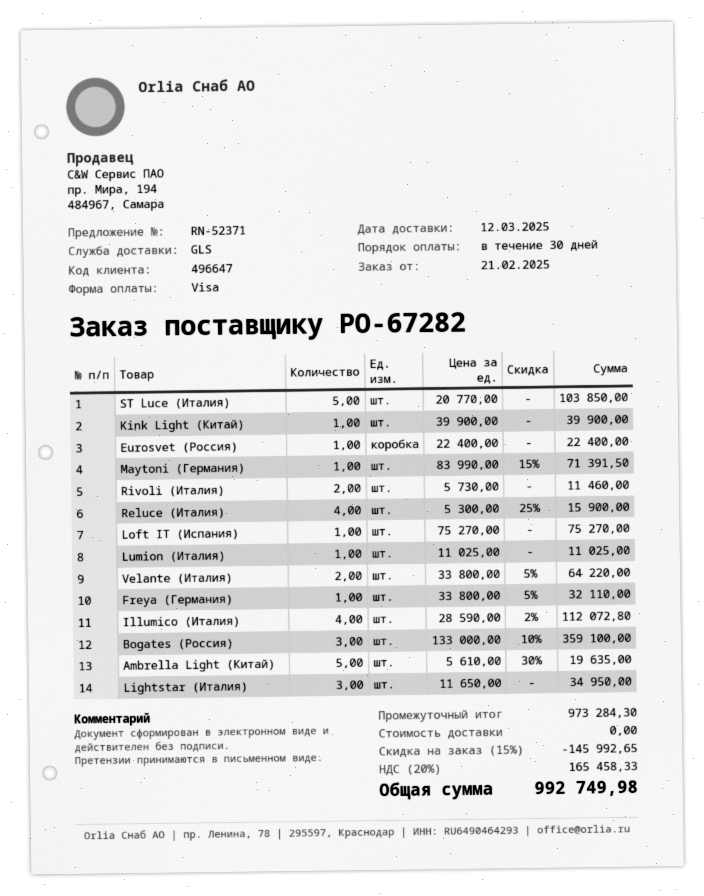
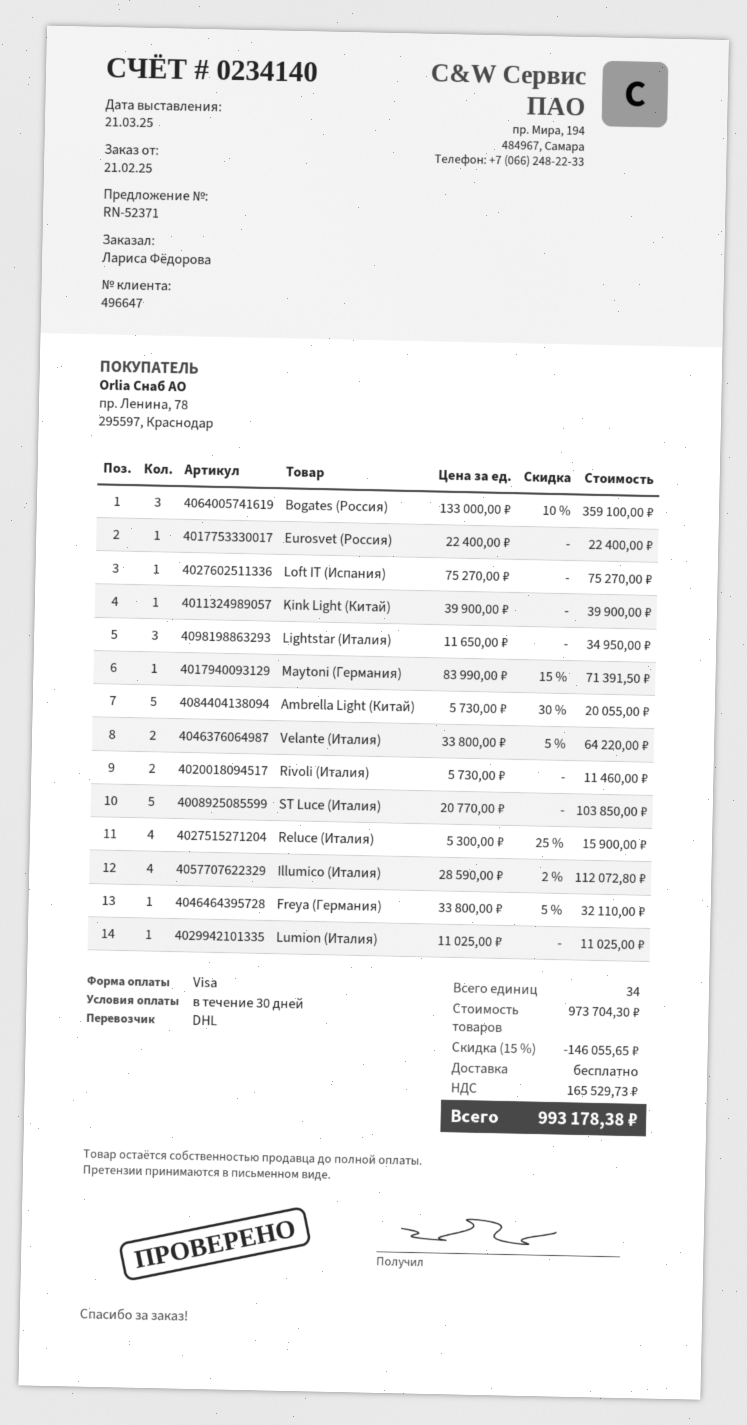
shipping method: GLS -> DHL
Ambrella Light (Китай): 5 x 5610.00 - 30% = 19635.00 -> 5 x 5730.00 - 30% = 20055.00
subtotal: 973284.30 -> 973704.30
discount: 15% = 145992.65 -> 15% = 146055.65
tax: 165458.33 -> 165529.73
total: 992749.98 -> 993178.38

